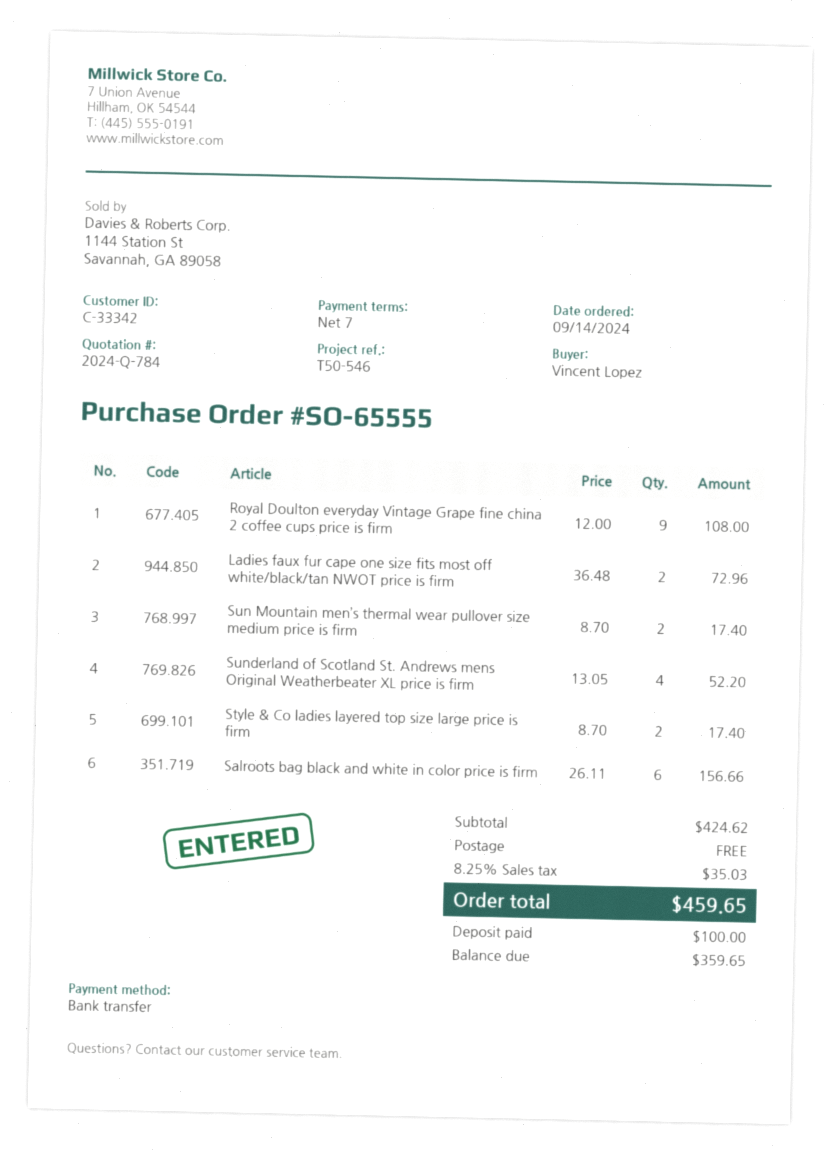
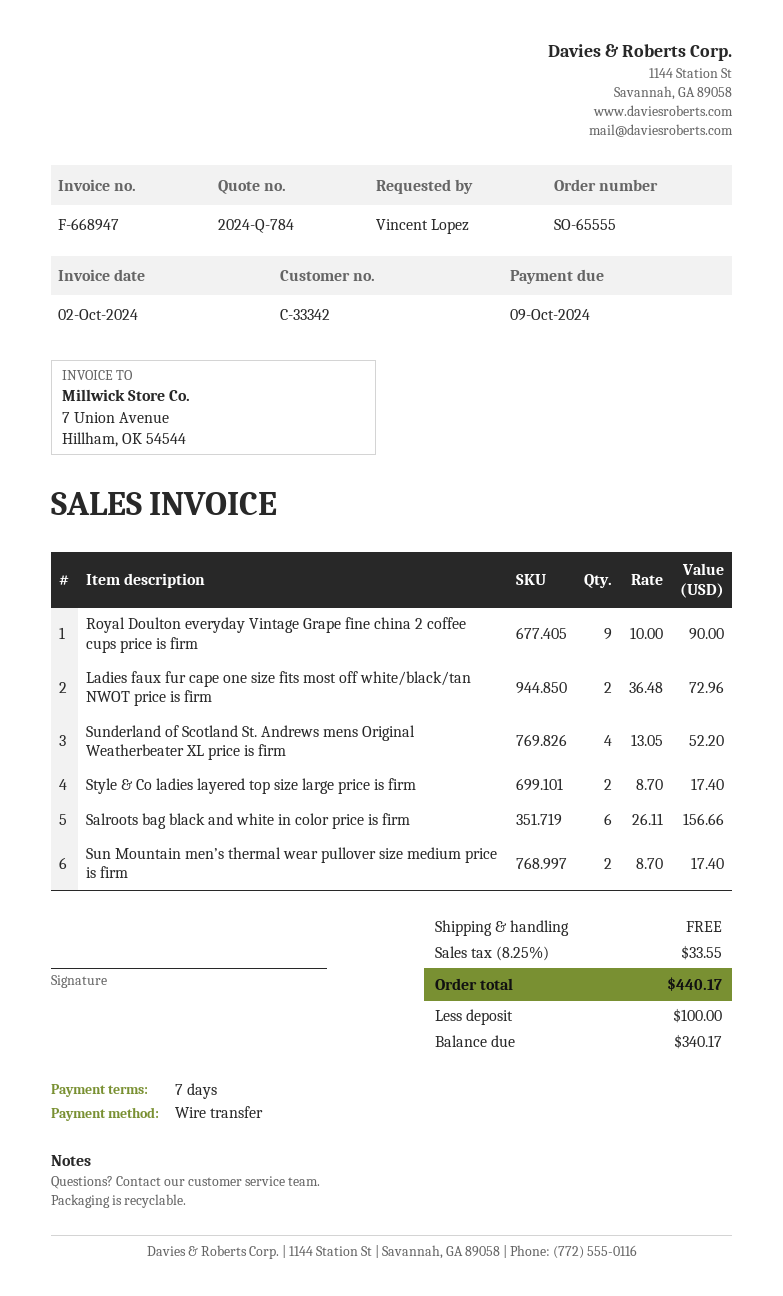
Royal Doulton everyday Vintage Grape fine china 2 coffee cups price is firm: 9 x 12.00 = 108.00 -> 9 x 10.00 = 90.00
tax: 8.25% = 35.03 -> 8.25% = 33.55
total: 459.65 -> 440.17
balance: 359.65 -> 340.17

